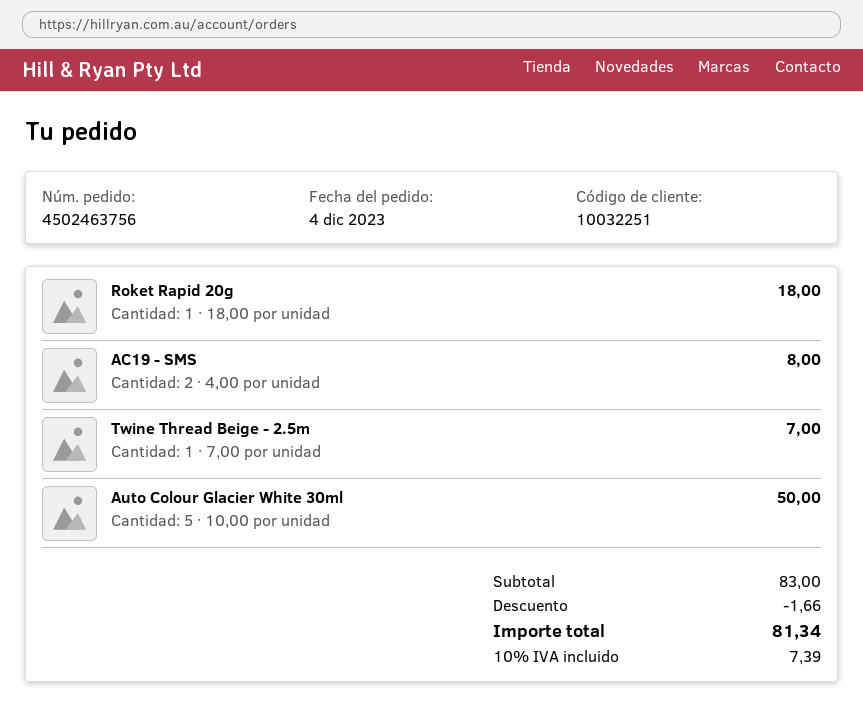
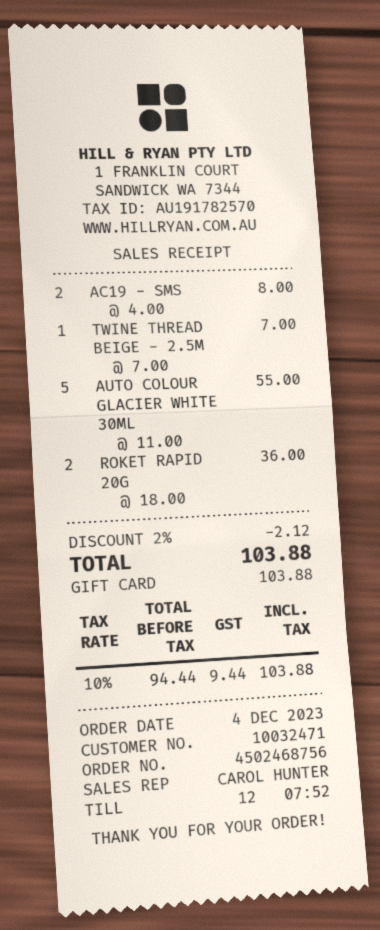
order number: 4502463756 -> 4502468756
customer number: 10032251 -> 10032471
Roket Rapid 20g: 1 x 18.00 = 18.00 -> 2 x 18.00 = 36.00
Auto Colour Glacier White 30ml: 5 x 10.00 = 50.00 -> 5 x 11.00 = 55.00
discount: 1.66 -> 2.12
tax: 10% = 7.39 -> 10% = 9.44
total: 81.34 -> 103.88

